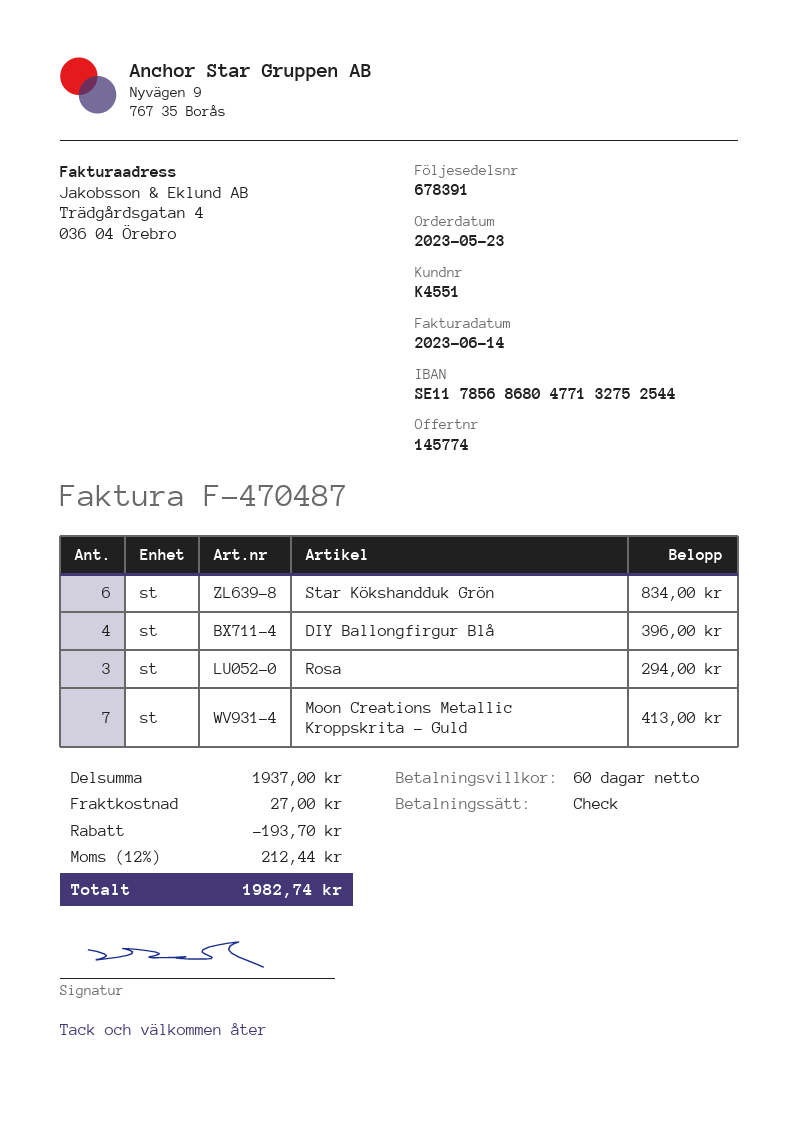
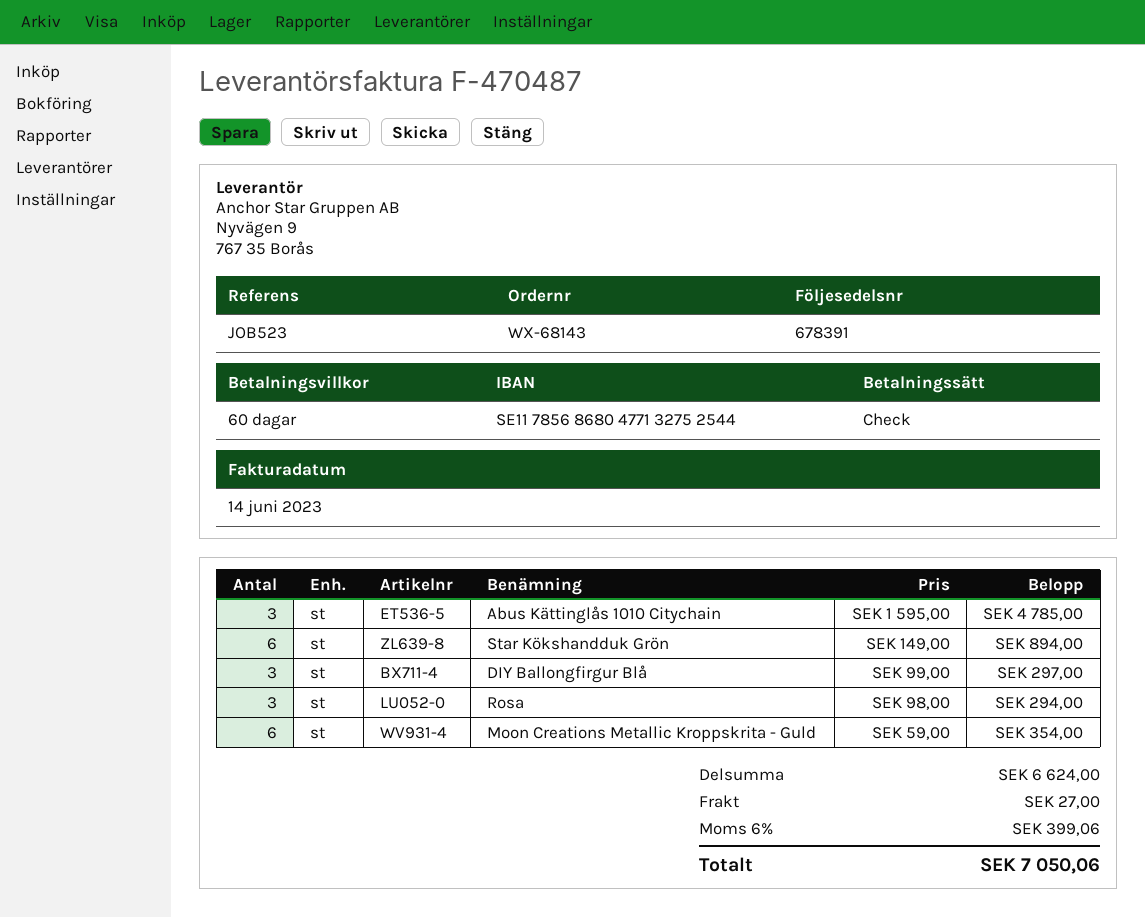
Star Kökshandduk Grön: 6 for 834.00 -> 6 for 894.00
DIY Ballongfirgur Blå: 4 for 396.00 -> 3 for 297.00
Moon Creations Metallic Kroppskrita - Guld: 7 for 413.00 -> 6 for 354.00
Abus Kättinglås 1010 Citychain: none -> 3 for 4785.00
subtotal: 1937.00 -> 6624.00
discount: 193.70 -> none
tax: 12% = 212.44 -> 6% = 399.06
total: 1982.74 -> 7050.06

